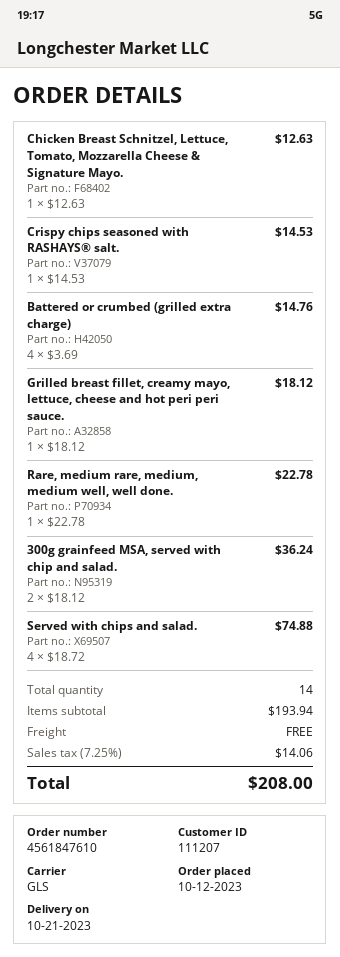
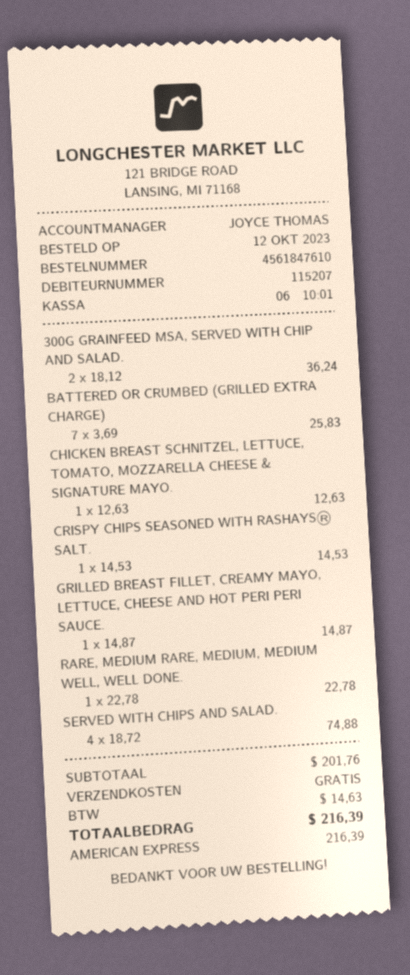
customer number: 111207 -> 115207
Battered or crumbed (grilled extra charge): 4 x 3.69 = 14.76 -> 7 x 3.69 = 25.83
Grilled breast fillet, creamy mayo, lettuce, cheese and hot peri peri sauce.: 1 x 18.12 = 18.12 -> 1 x 14.87 = 14.87
subtotal: 193.94 -> 201.76
tax: 14.06 -> 14.63
total: 208.00 -> 216.39

